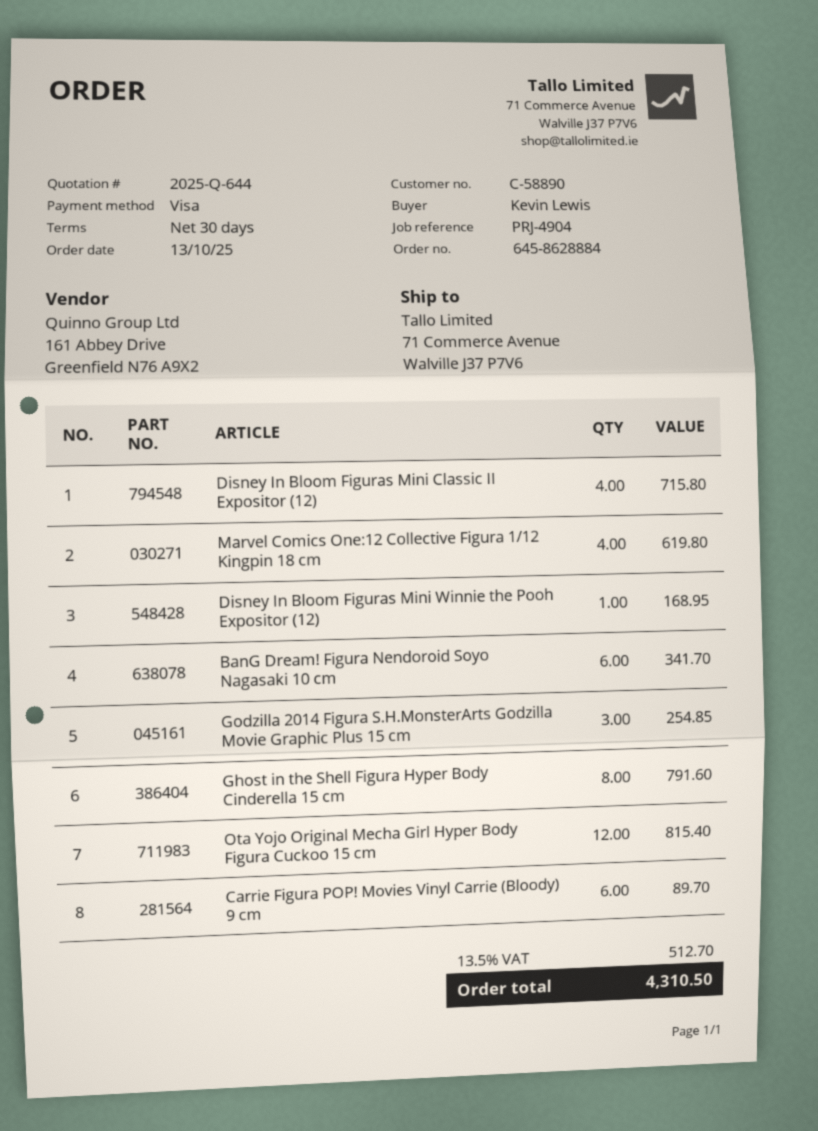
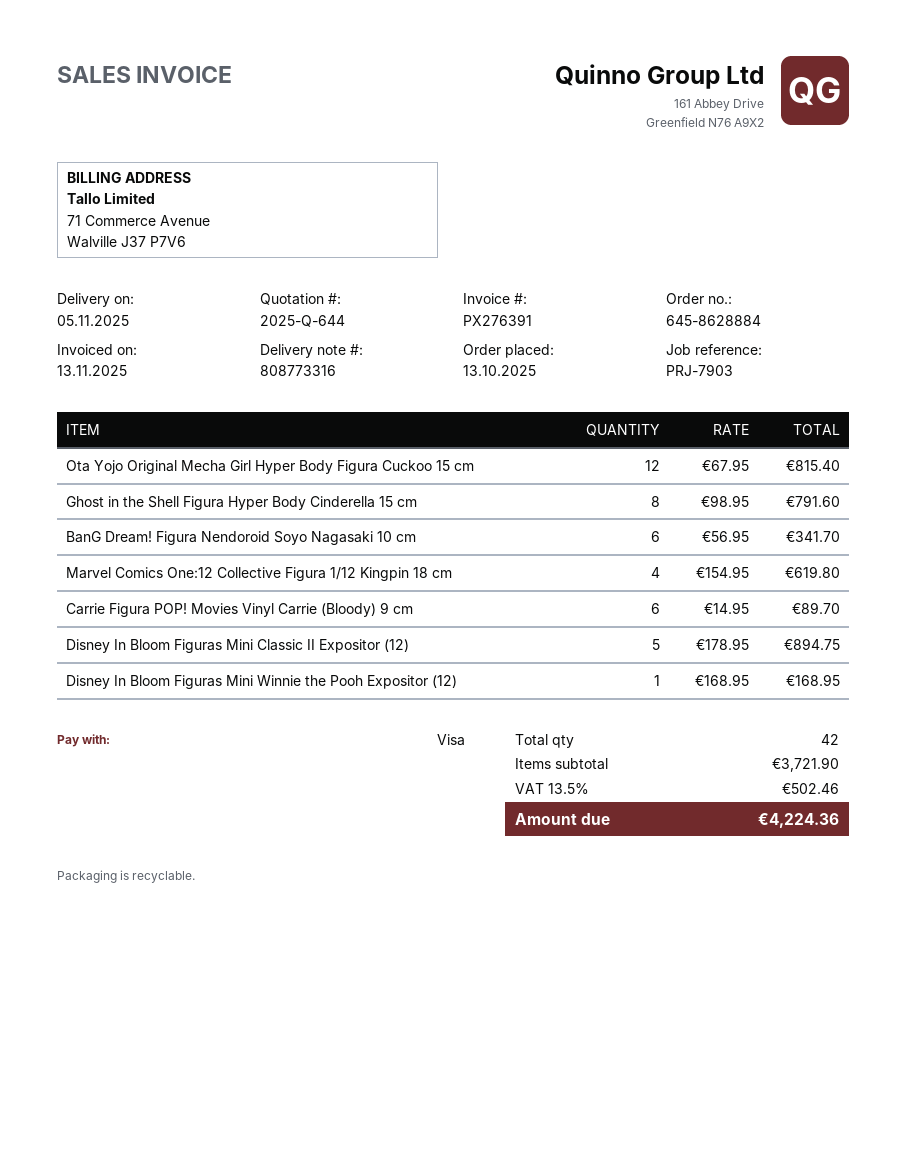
reference: PRJ-4904 -> PRJ-7903
Disney In Bloom Figuras Mini Classic II Expositor (12): 4 for 715.80 -> 5 for 894.75
Godzilla 2014 Figura S.H.MonsterArts Godzilla Movie Graphic Plus 15 cm: 3 for 254.85 -> none
tax: 13.5% = 512.70 -> 13.5% = 502.46
total: 4310.50 -> 4224.36

